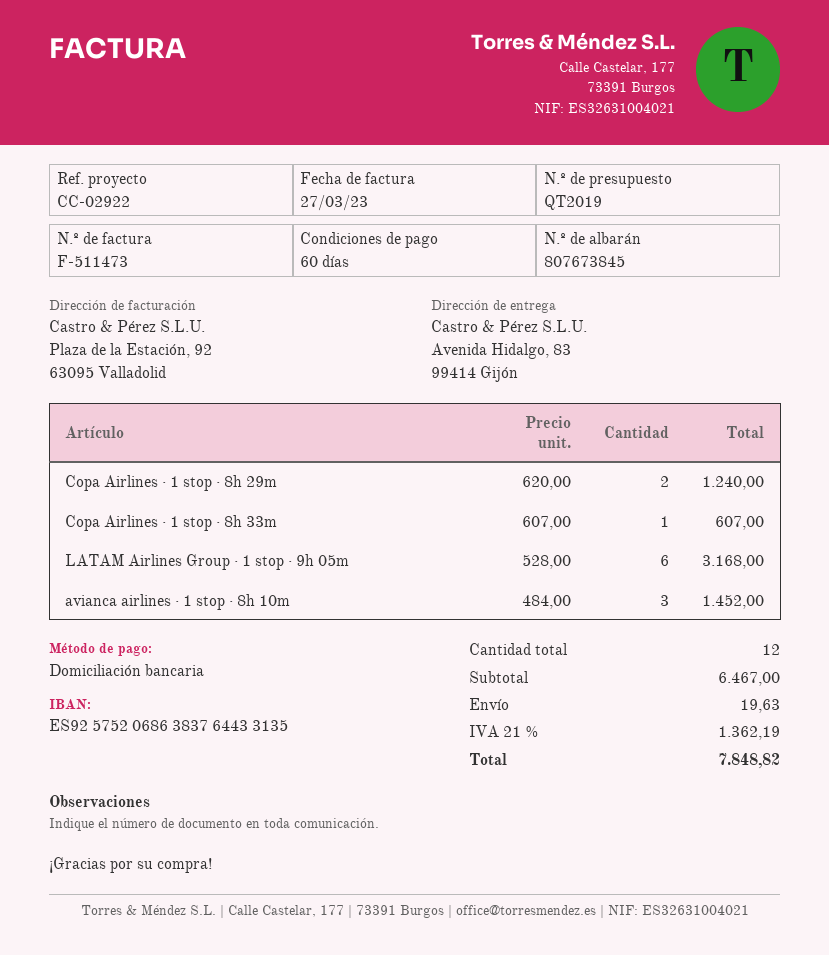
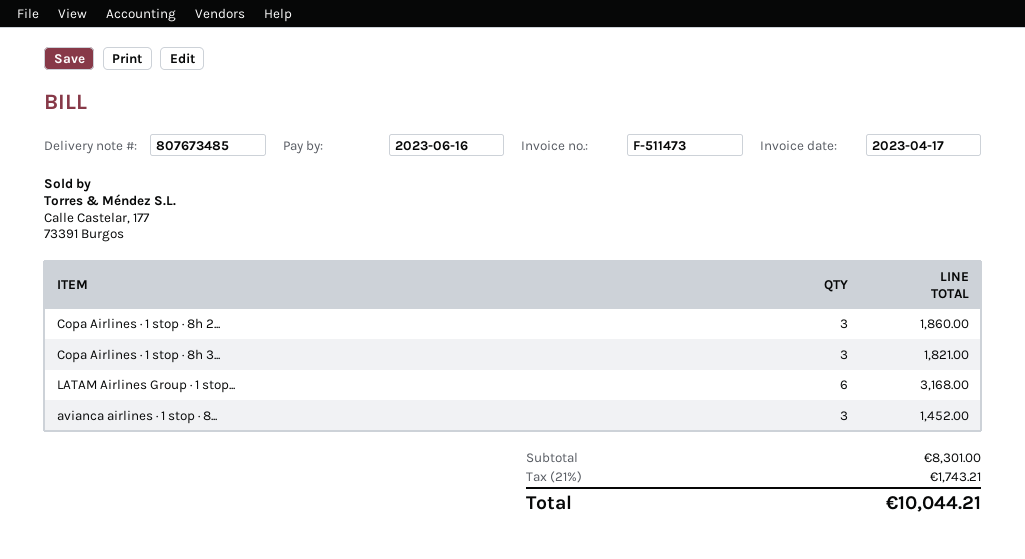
delivery note number: 807673845 -> 807673485
invoice date: 2023-03-27 -> 2023-04-17
Copa Airlines · 1 stop · 8h 29m: 2 for 1240.00 -> 3 for 1860.00
Copa Airlines · 1 stop · 8h 33m: 1 for 607.00 -> 3 for 1821.00
subtotal: 6467.00 -> 8301.00
shipping: 19.63 -> none
tax: 21% = 1362.19 -> 21% = 1743.21
total: 7848.82 -> 10044.21

